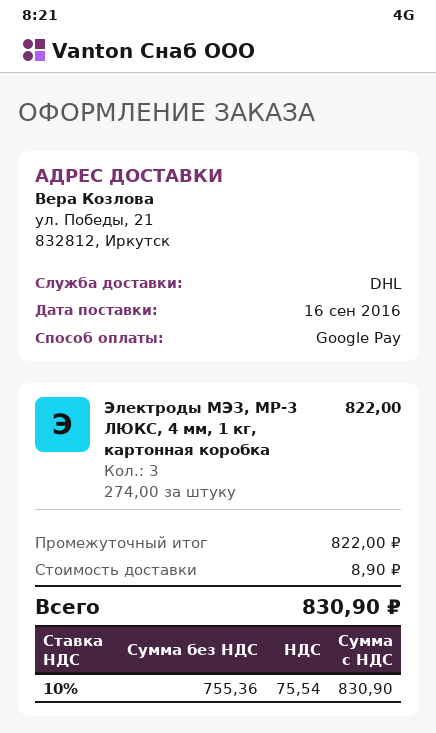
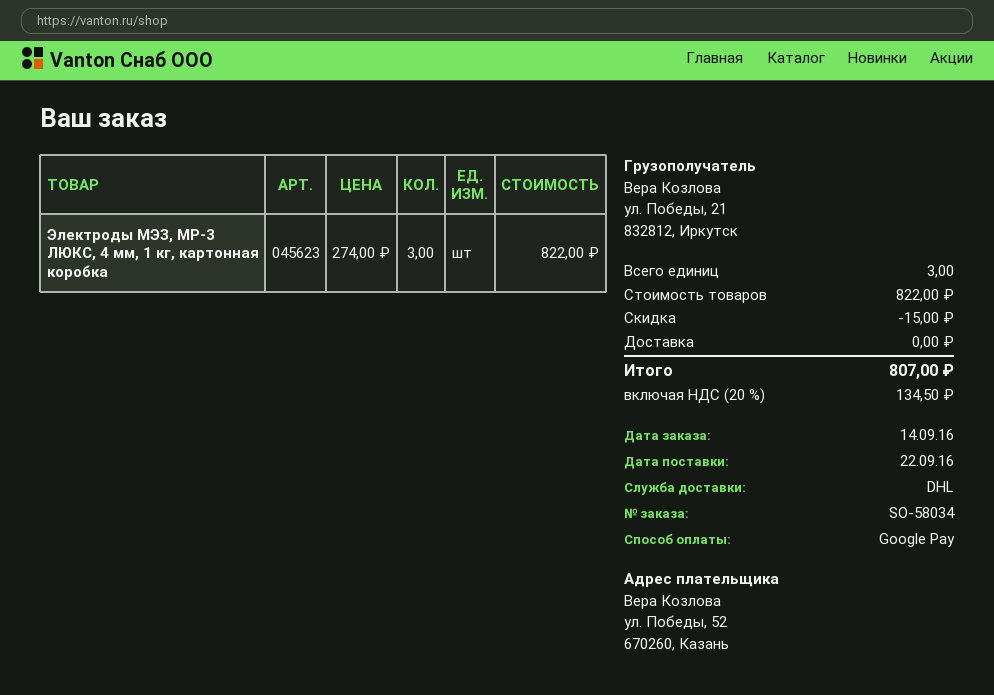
delivery date: 2016-09-16 -> 2016-09-22
discount: none -> 15.00
shipping: 8.90 -> 0.00
tax: 10% = 75.54 -> 20% = 134.50
total: 830.90 -> 807.00

